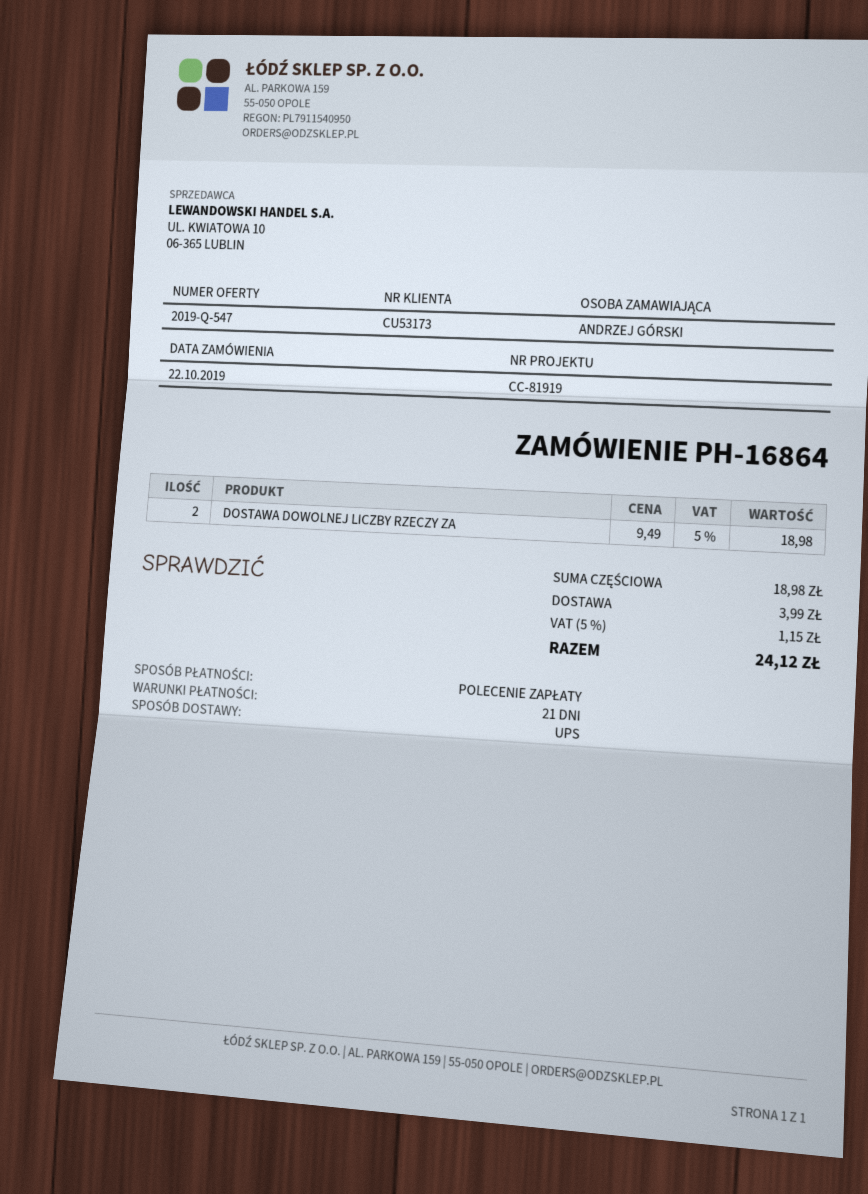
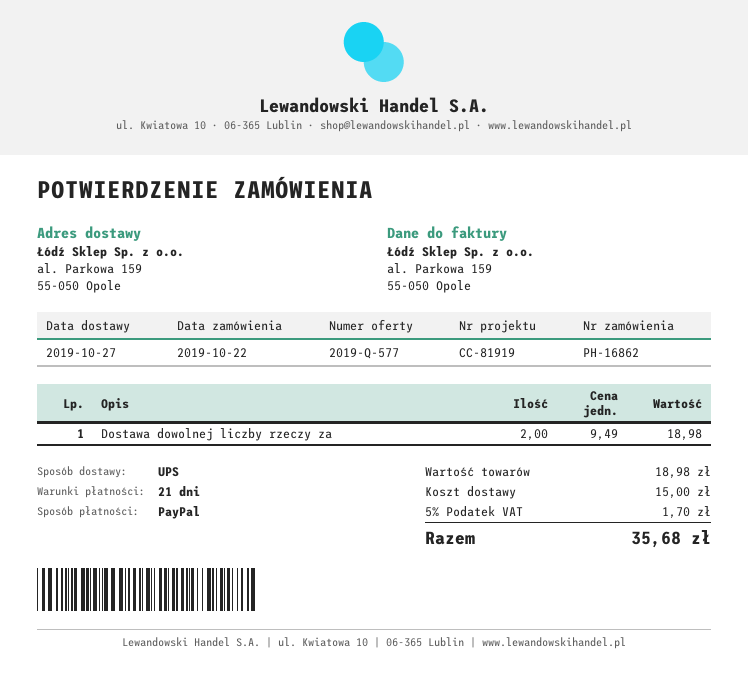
quote number: 2019-Q-547 -> 2019-Q-577
order number: PH-16864 -> PH-16862
payment method: direct debit -> PayPal
shipping: 3.99 -> 15.00
tax: 5% = 1.15 -> 5% = 1.70
total: 24.12 -> 35.68

